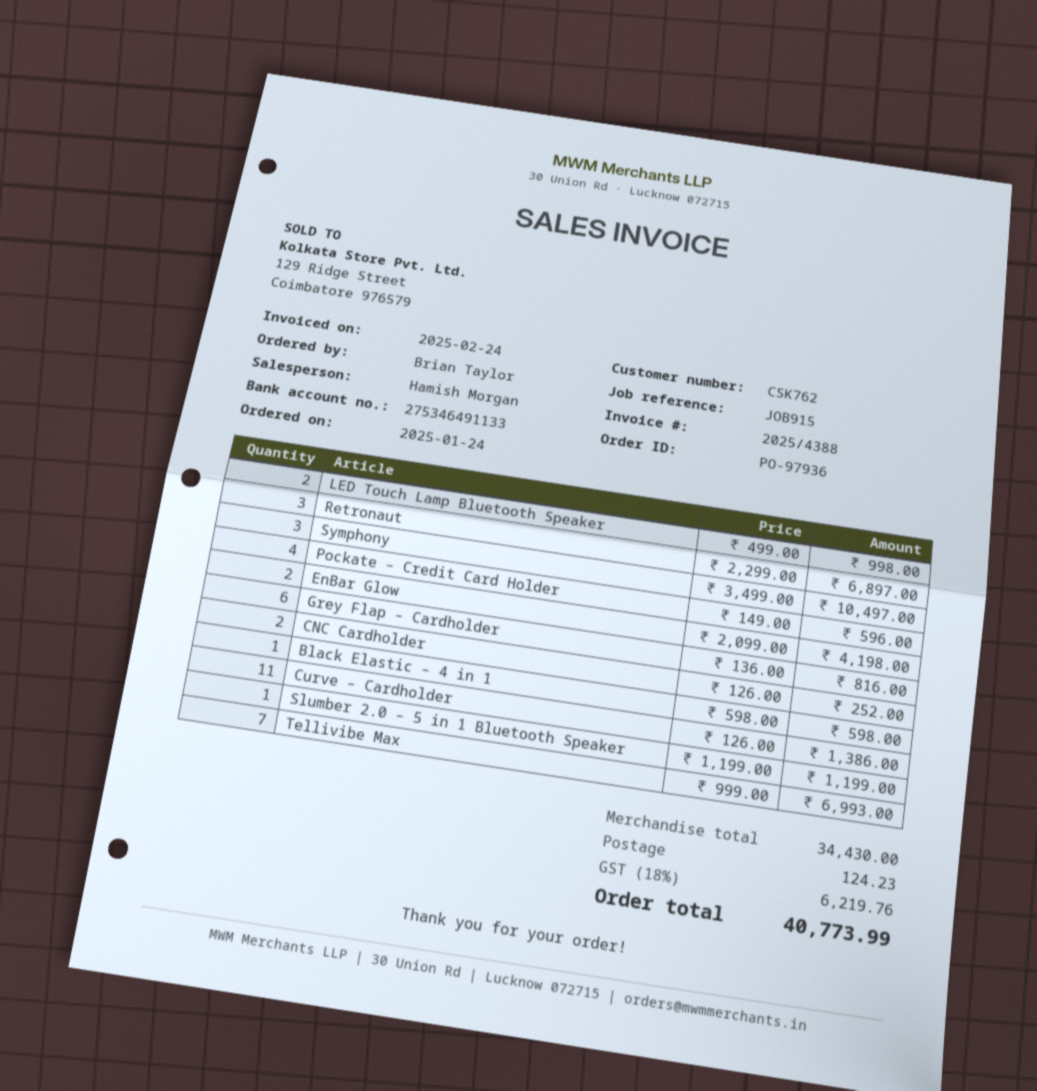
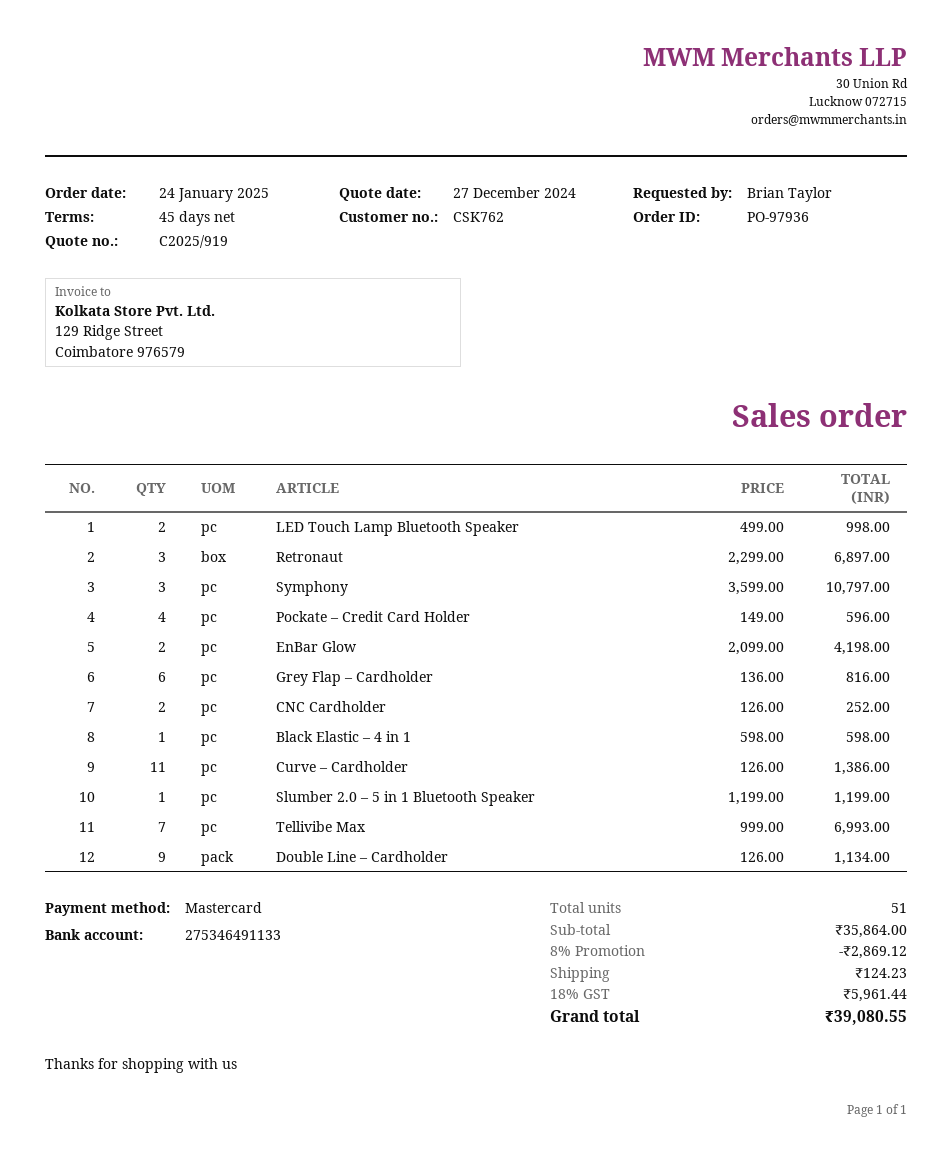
Symphony: 3 x 3499.00 = 10497.00 -> 3 x 3599.00 = 10797.00
Double Line – Cardholder: none -> 9 x 126.00 = 1134.00
subtotal: 34430.00 -> 35864.00
discount: none -> 8% = 2869.12
tax: 18% = 6219.76 -> 18% = 5961.44
total: 40773.99 -> 39080.55

